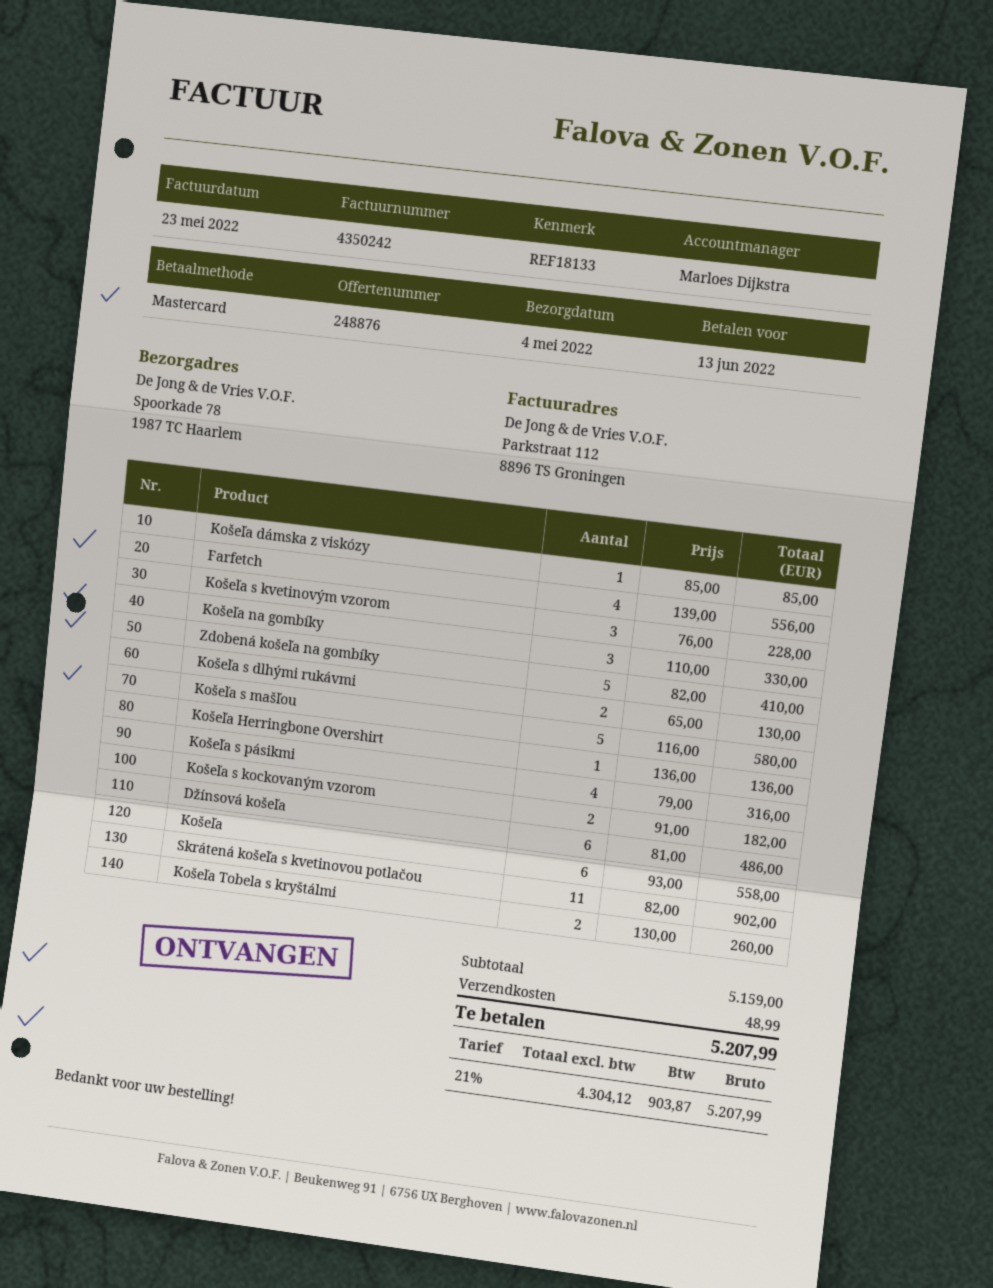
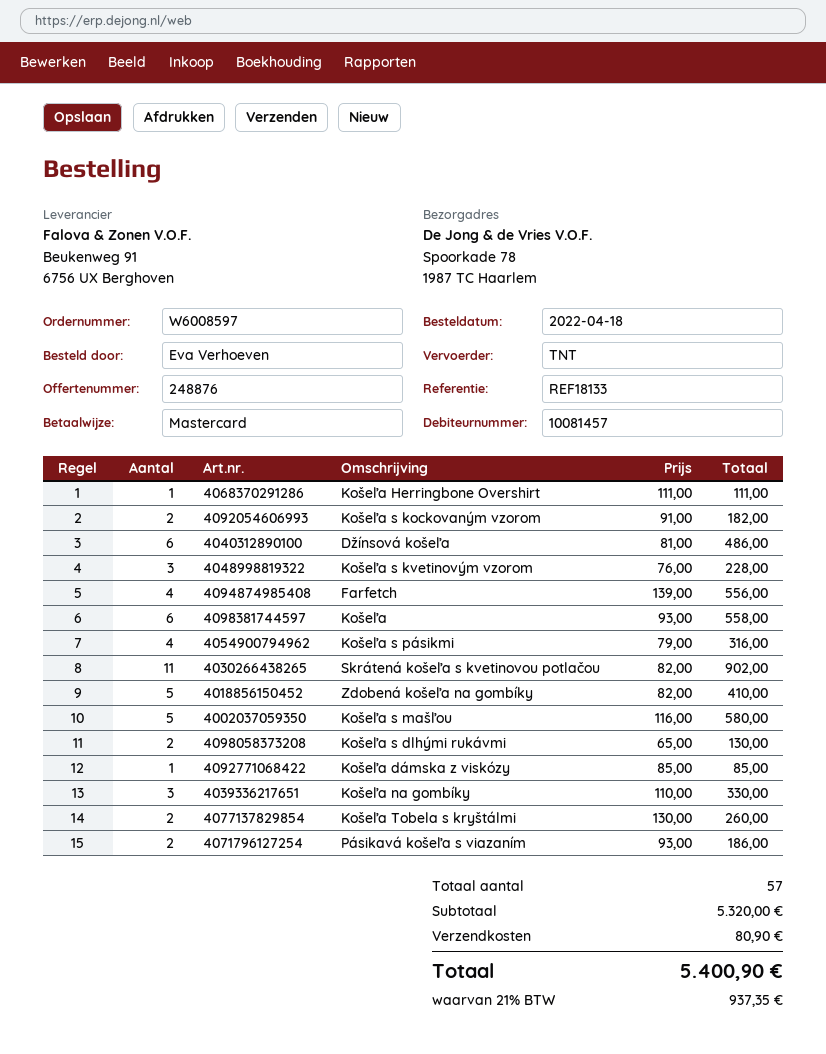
Košeľa Herringbone Overshirt: 1 x 136.00 = 136.00 -> 1 x 111.00 = 111.00
Pásikavá košeľa s viazaním: none -> 2 x 93.00 = 186.00
subtotal: 5159.00 -> 5320.00
shipping: 48.99 -> 80.90
tax: 21% = 903.87 -> 21% = 937.35
total: 5207.99 -> 5400.90

